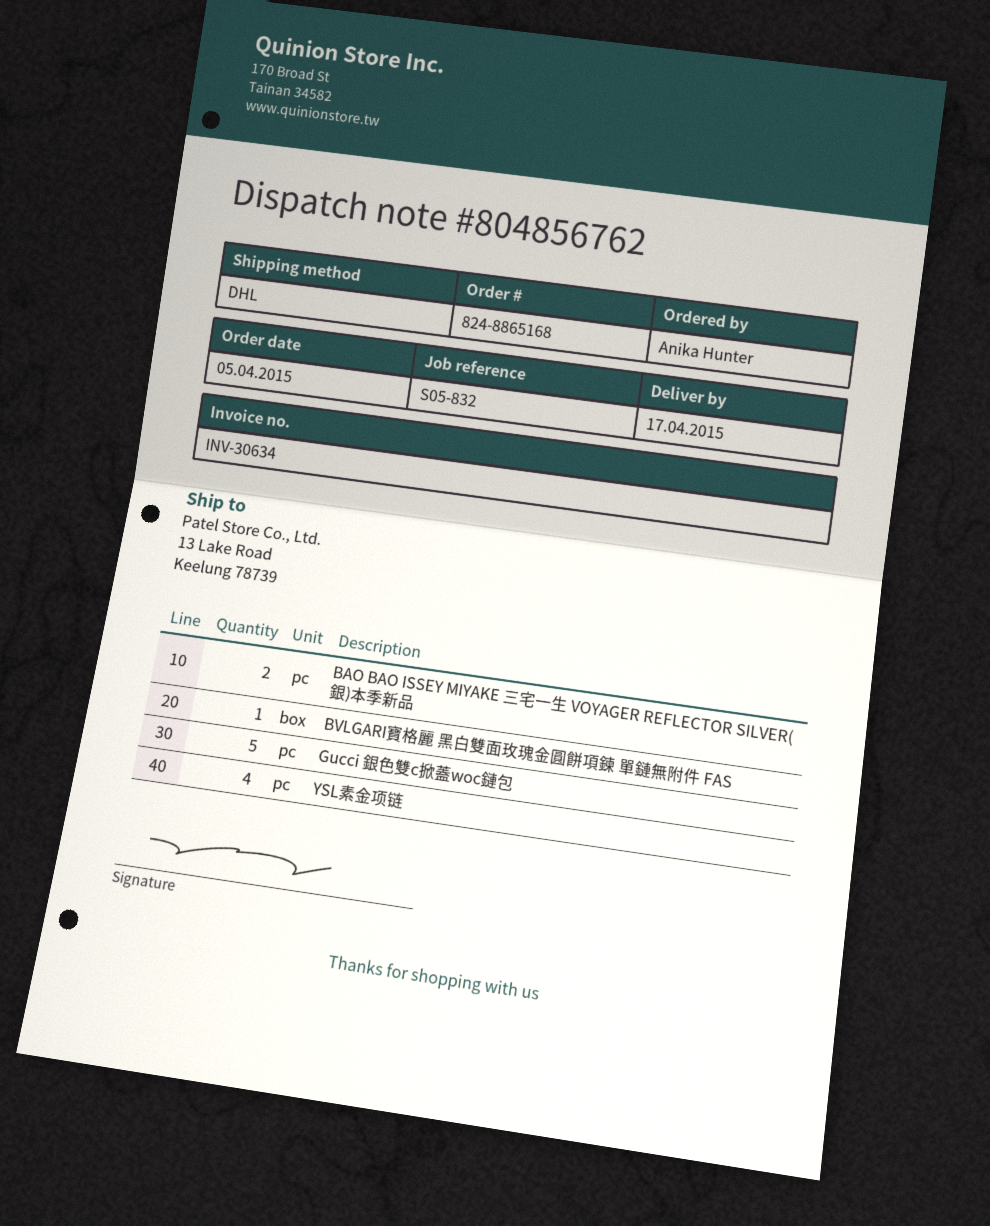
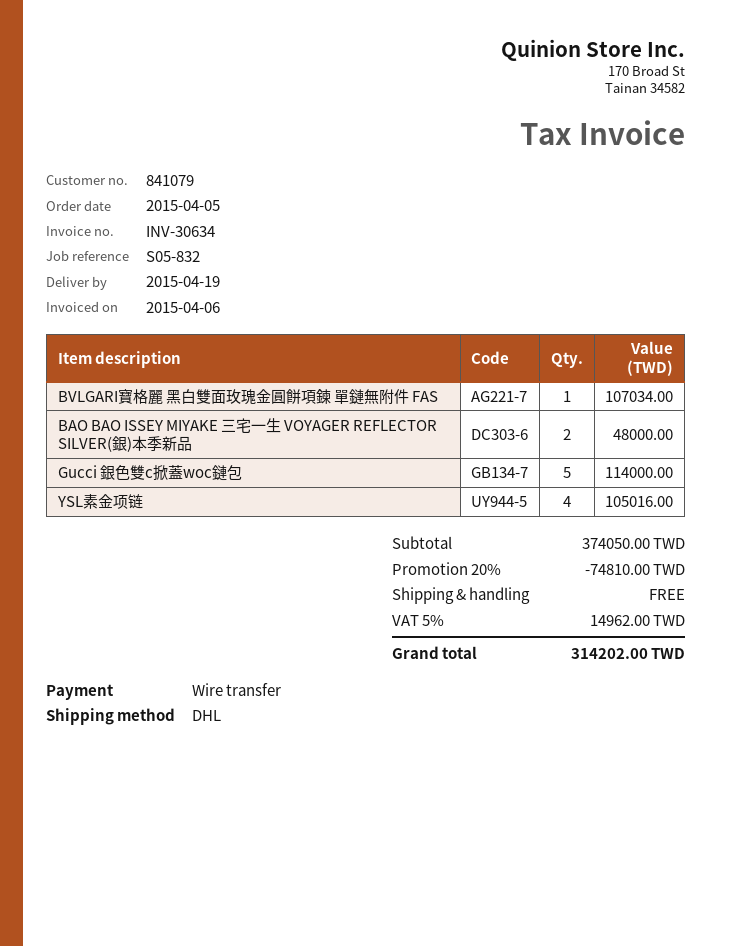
delivery date: 2015-04-17 -> 2015-04-19

